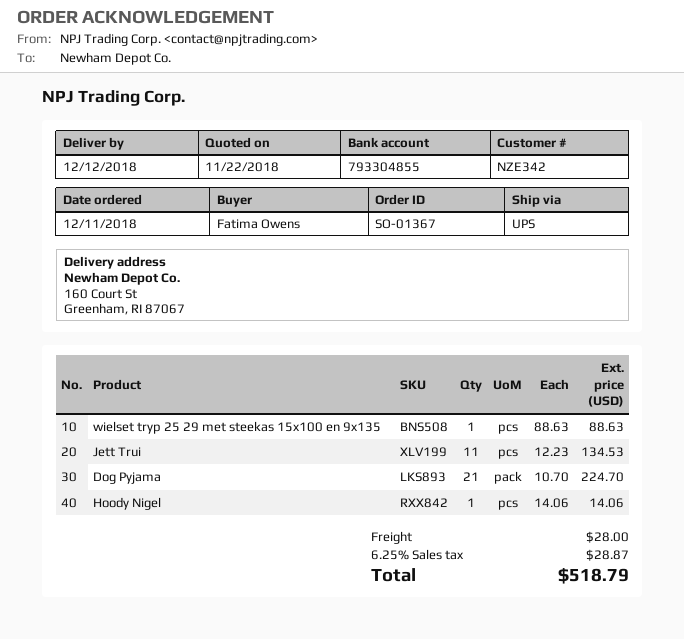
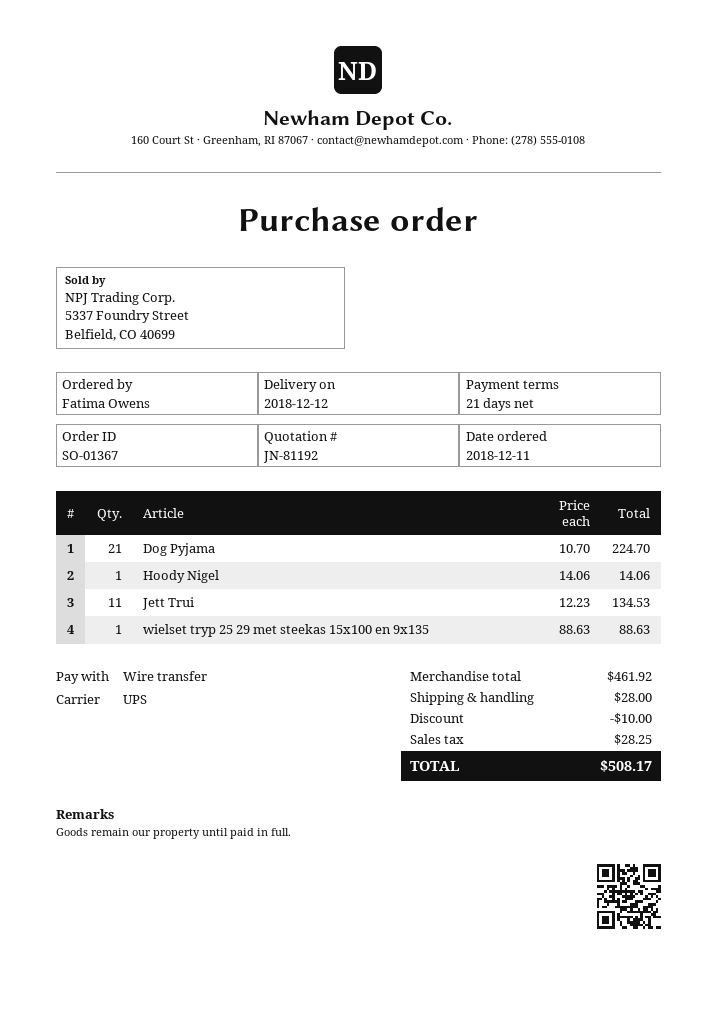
discount: none -> 10.00
tax: 28.87 -> 28.25
total: 518.79 -> 508.17

